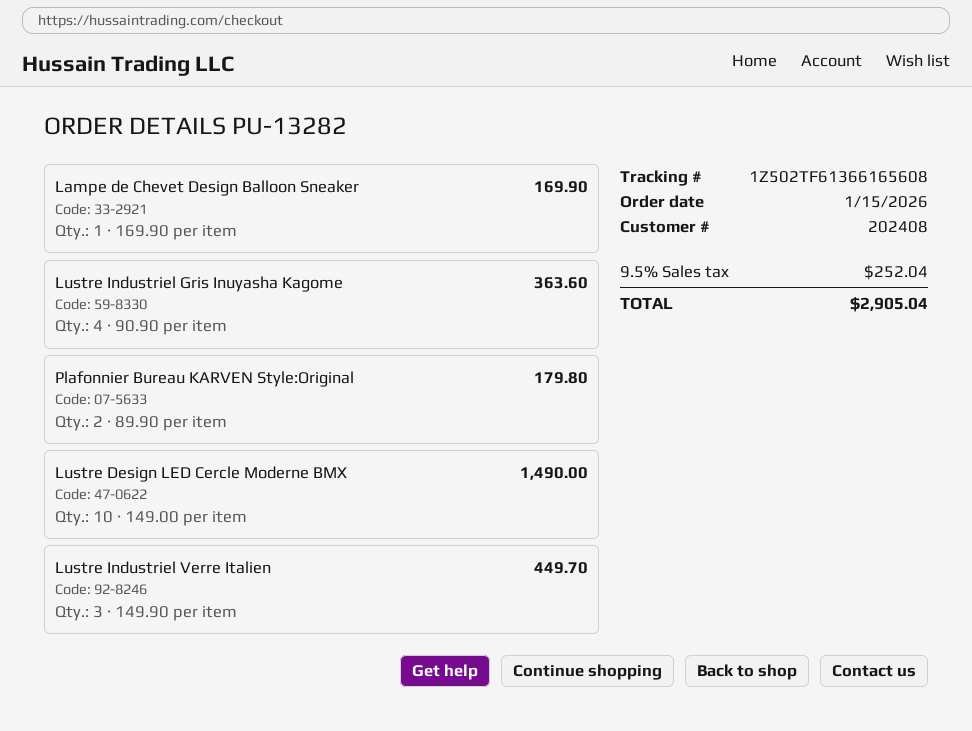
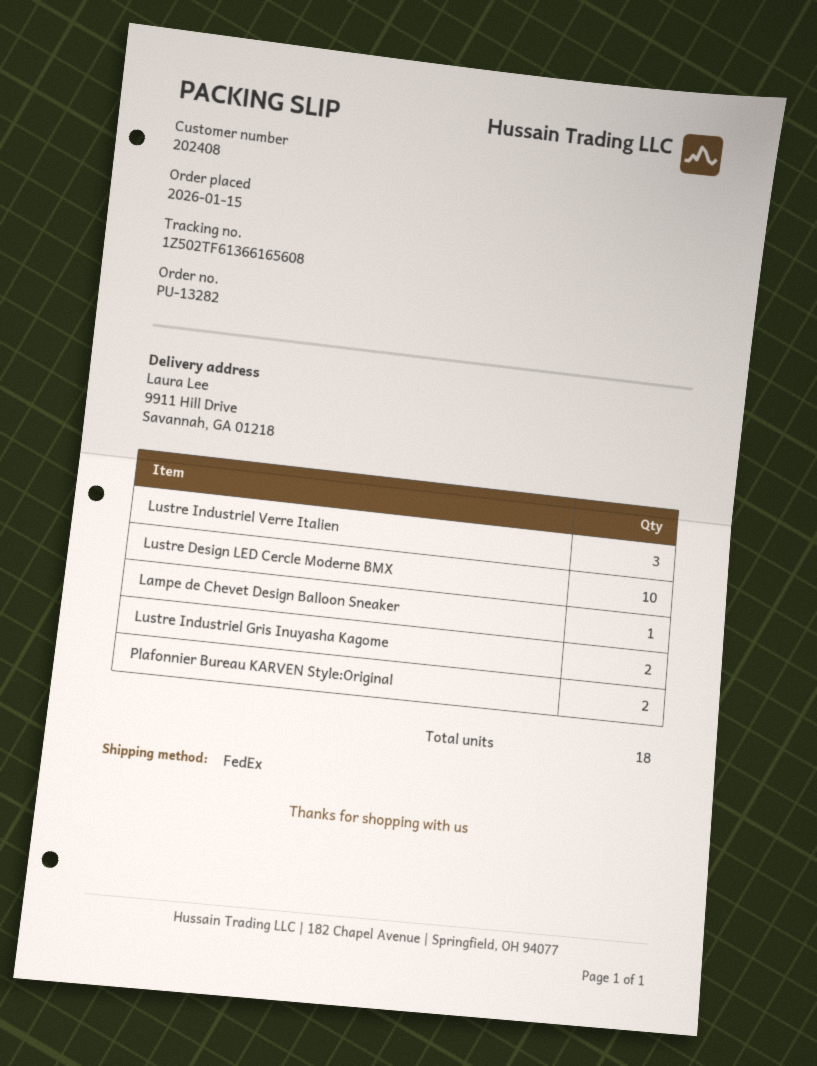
Lustre Industriel Gris Inuyasha Kagome: 4 -> 2

